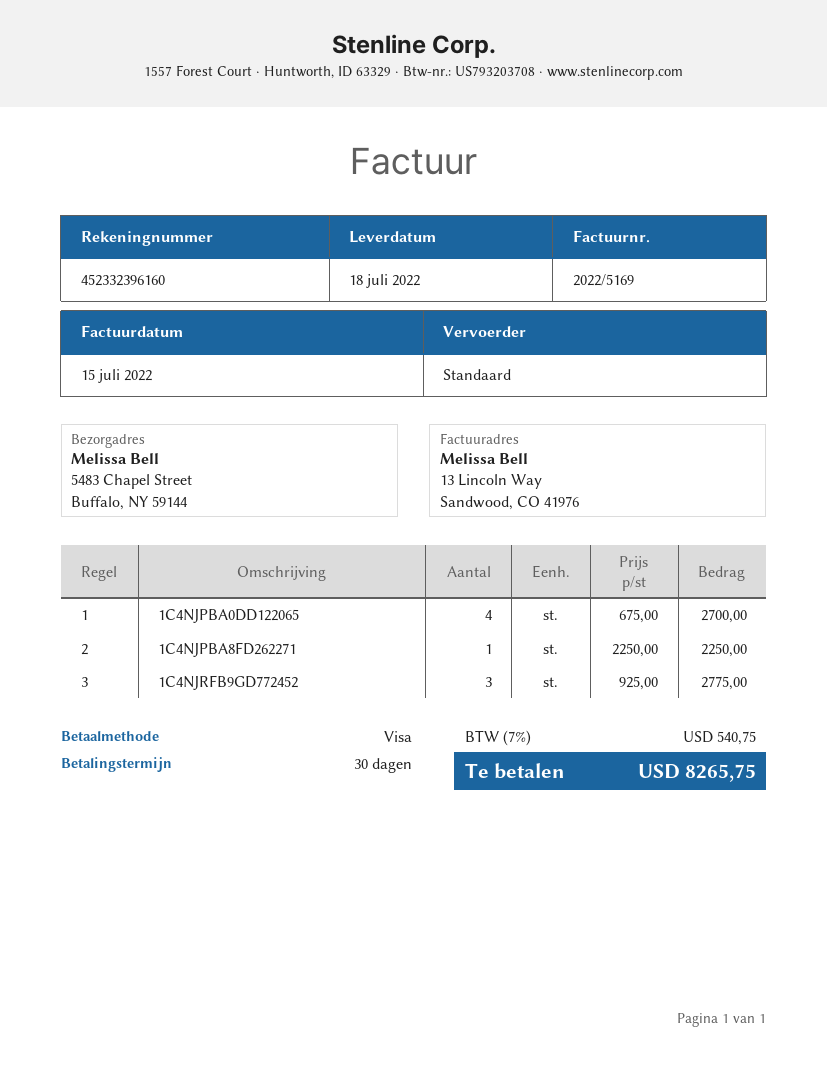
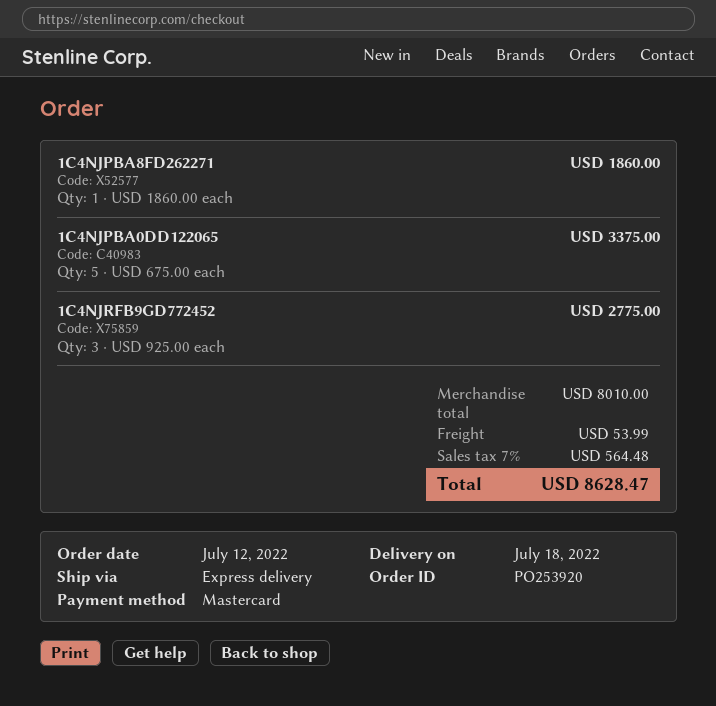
payment method: Visa -> Mastercard
shipping method: standard -> express
1C4NJPBA0DD122065: 4 x 675.00 = 2700.00 -> 5 x 675.00 = 3375.00
1C4NJPBA8FD262271: 1 x 2250.00 = 2250.00 -> 1 x 1860.00 = 1860.00
shipping: none -> 53.99
tax: 7% = 540.75 -> 7% = 564.48
total: 8265.75 -> 8628.47

